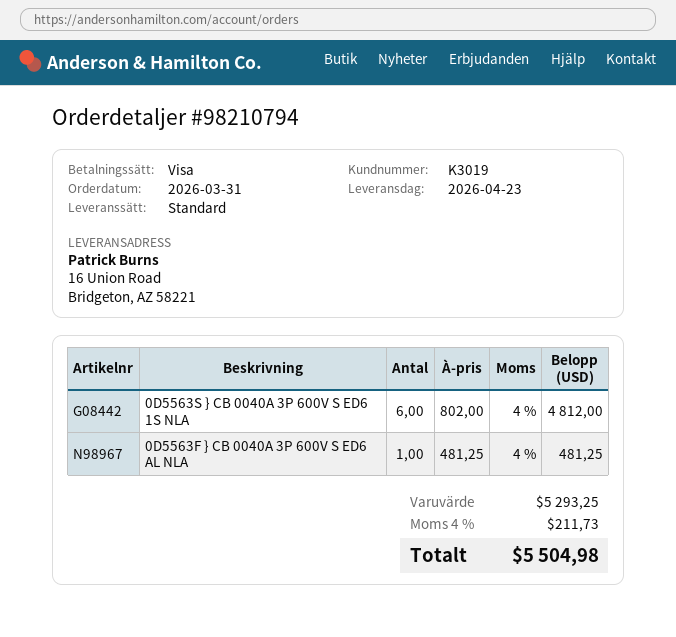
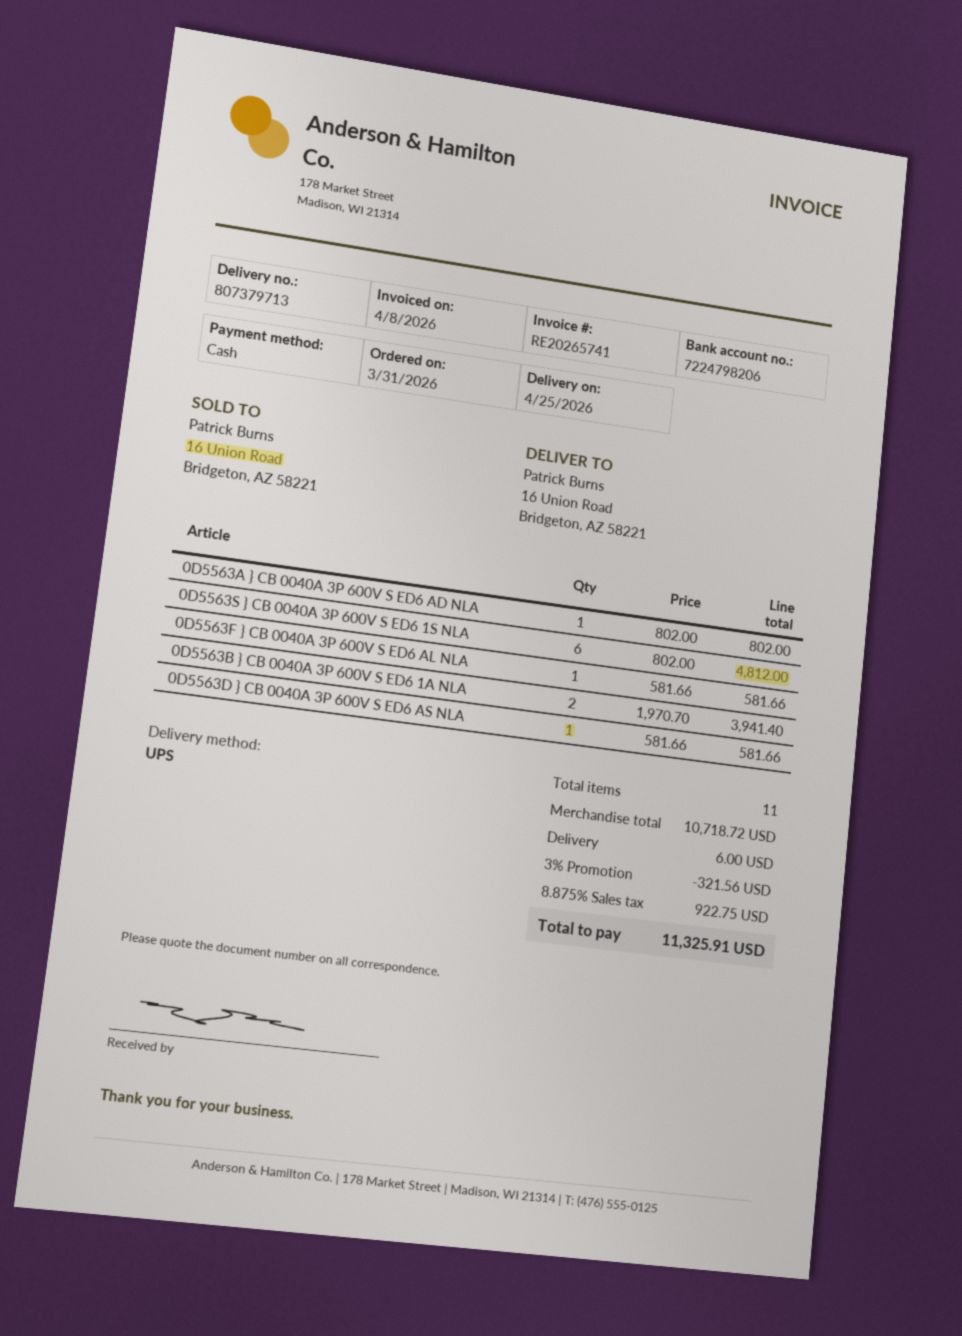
delivery date: 2026-04-23 -> 2026-04-25
payment method: Visa -> cash
shipping method: standard -> UPS
0D5563F } CB 0040A 3P 600V S ED6 AL NLA: 1 x 481.25 = 481.25 -> 1 x 581.66 = 581.66
0D5563A } CB 0040A 3P 600V S ED6 AD NLA: none -> 1 x 802.00 = 802.00
0D5563B } CB 0040A 3P 600V S ED6 1A NLA: none -> 2 x 1970.70 = 3941.40
0D5563D } CB 0040A 3P 600V S ED6 AS NLA: none -> 1 x 581.66 = 581.66
subtotal: 5293.25 -> 10718.72
discount: none -> 3% = 321.56
shipping: none -> 6.00
tax: 4% = 211.73 -> 8.875% = 922.75
total: 5504.98 -> 11325.91

